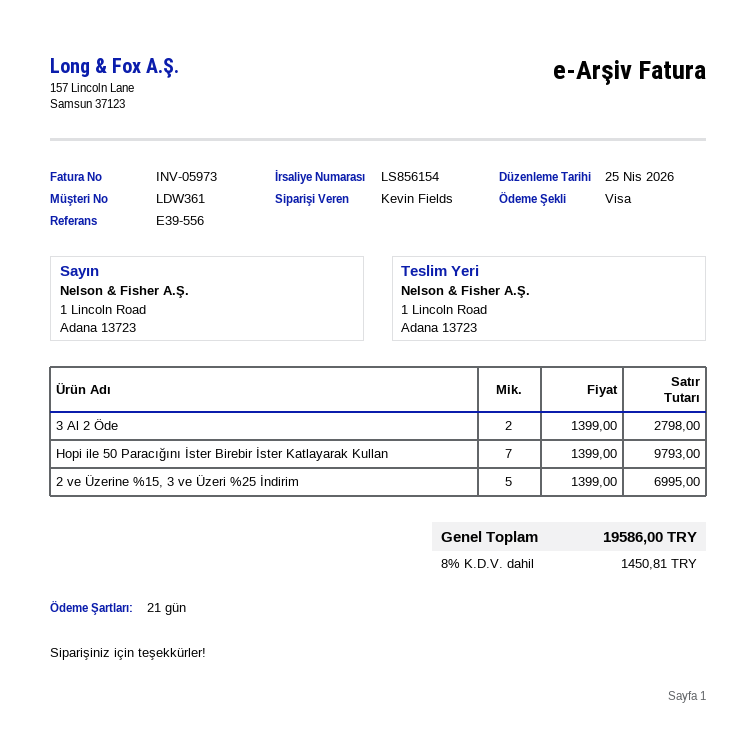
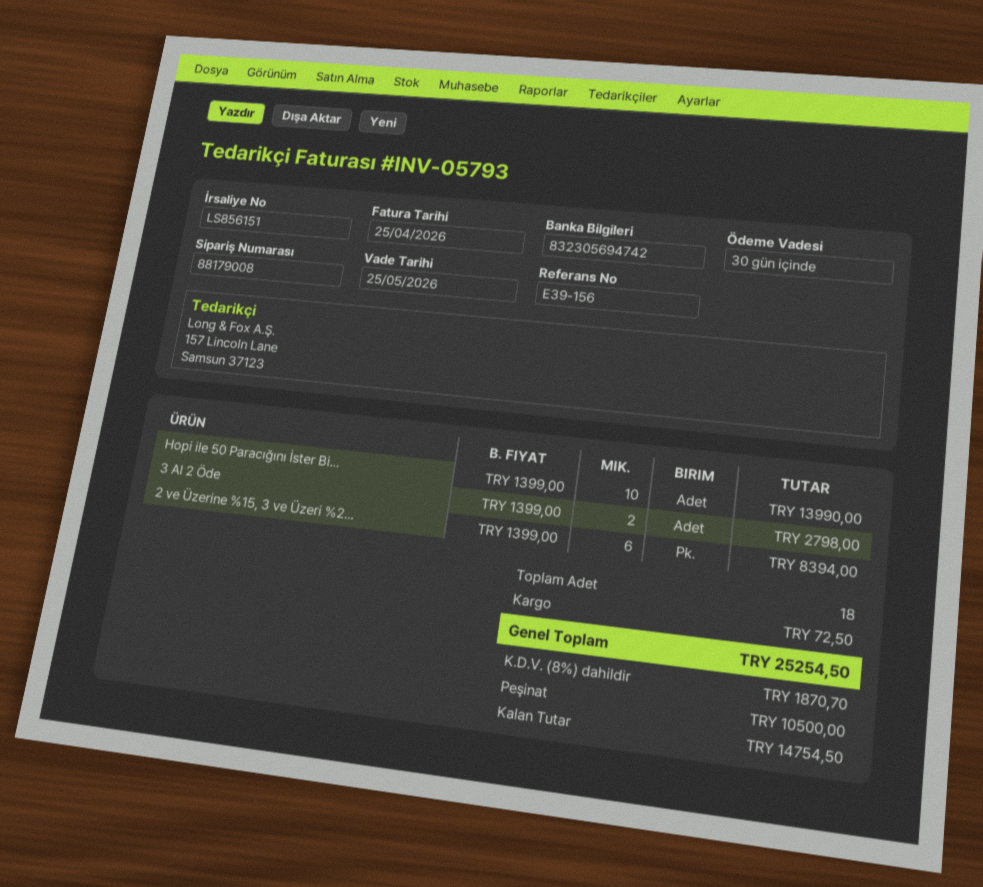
delivery note number: LS856154 -> LS856151
invoice number: INV-05973 -> INV-05793
payment terms: 21 days -> 30 days
reference: E39-556 -> E39-156
Hopi ile 50 Paracığını İster Birebir İster Katlayarak Kullan: 7 x 1399.00 = 9793.00 -> 10 x 1399.00 = 13990.00
2 ve Üzerine %15, 3 ve Üzeri %25 İndirim: 5 x 1399.00 = 6995.00 -> 6 x 1399.00 = 8394.00
shipping: none -> 72.50
tax: 8% = 1450.81 -> 8% = 1870.70
total: 19586.00 -> 25254.50

